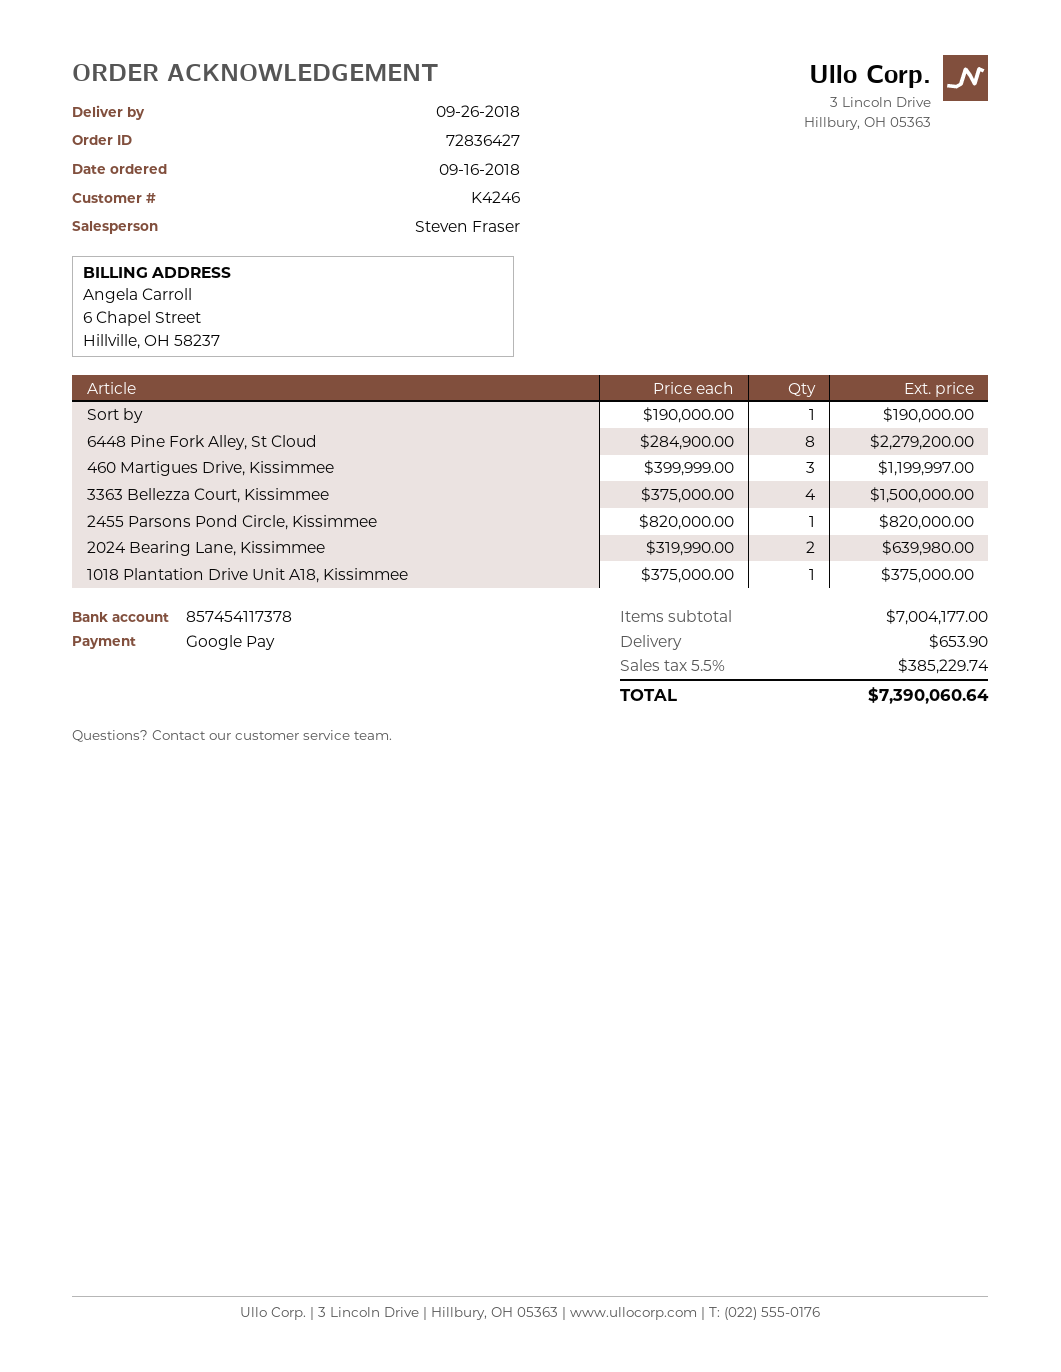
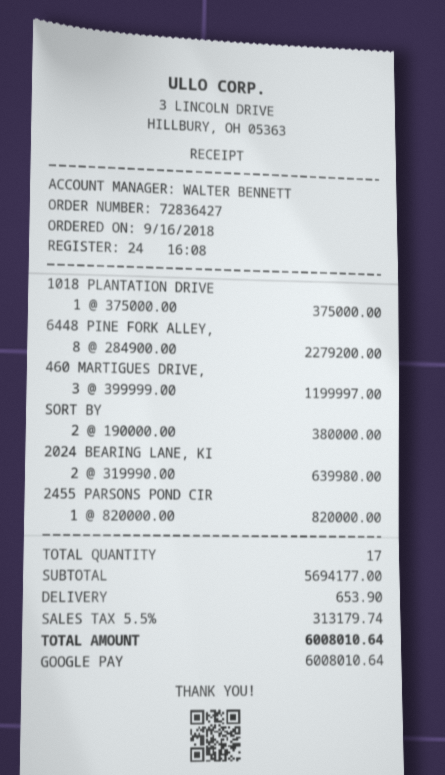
sales rep: Steven Fraser -> WALTER BENNETT
Sort by: 1 x 190000.00 = 190000.00 -> 2 x 190000.00 = 380000.00
3363 Bellezza Court, Kissimmee: 4 x 375000.00 = 1500000.00 -> none
subtotal: 7004177.00 -> 5694177.00
tax: 5.5% = 385229.74 -> 5.5% = 313179.74
total: 7390060.64 -> 6008010.64

